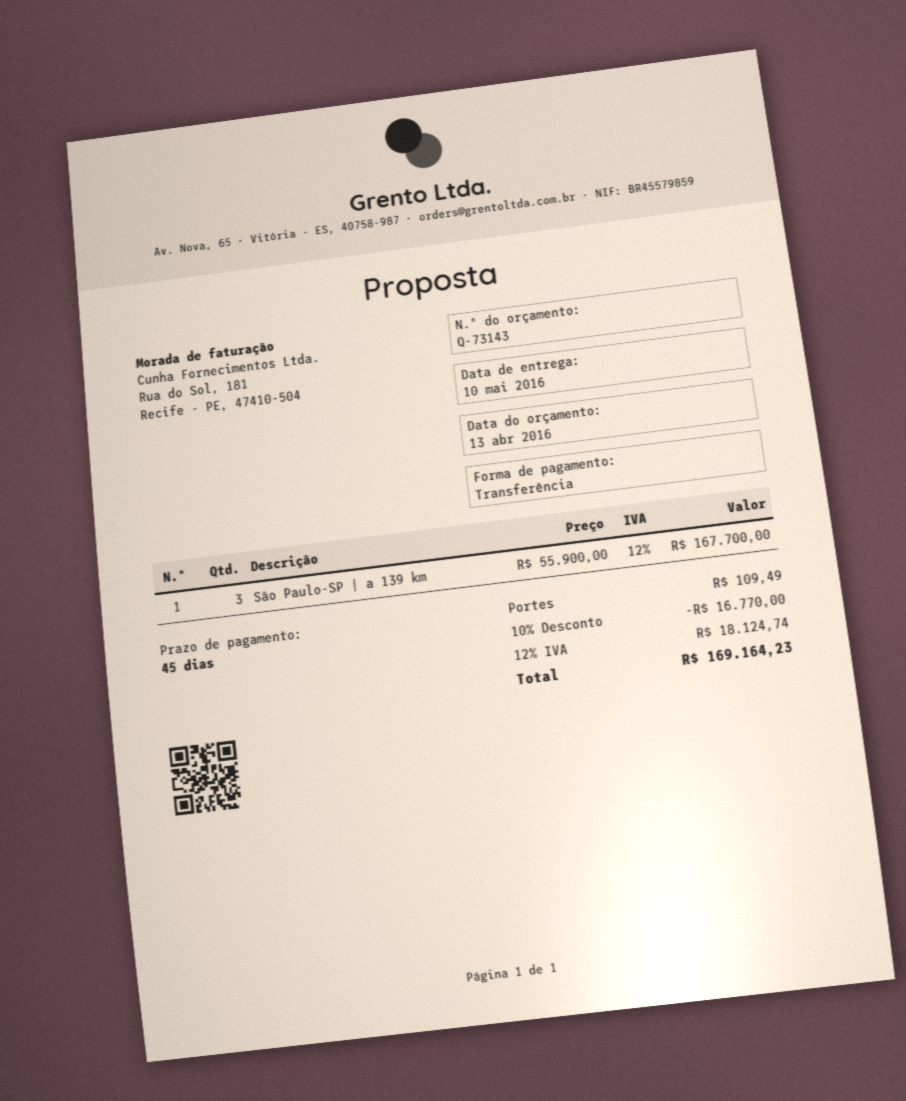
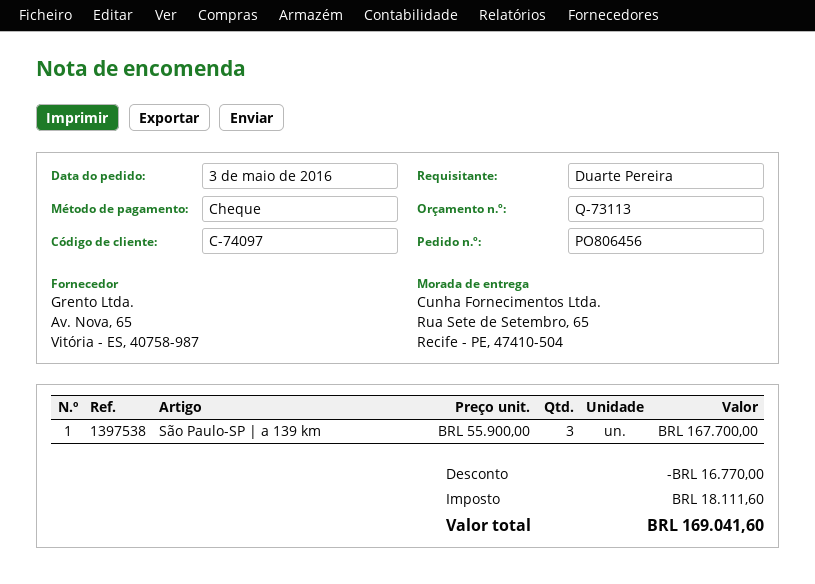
quote number: Q-73143 -> Q-73113
payment method: bank transfer -> cheque
shipping: 109.49 -> none
tax: 18124.74 -> 18111.60
total: 169164.23 -> 169041.60

